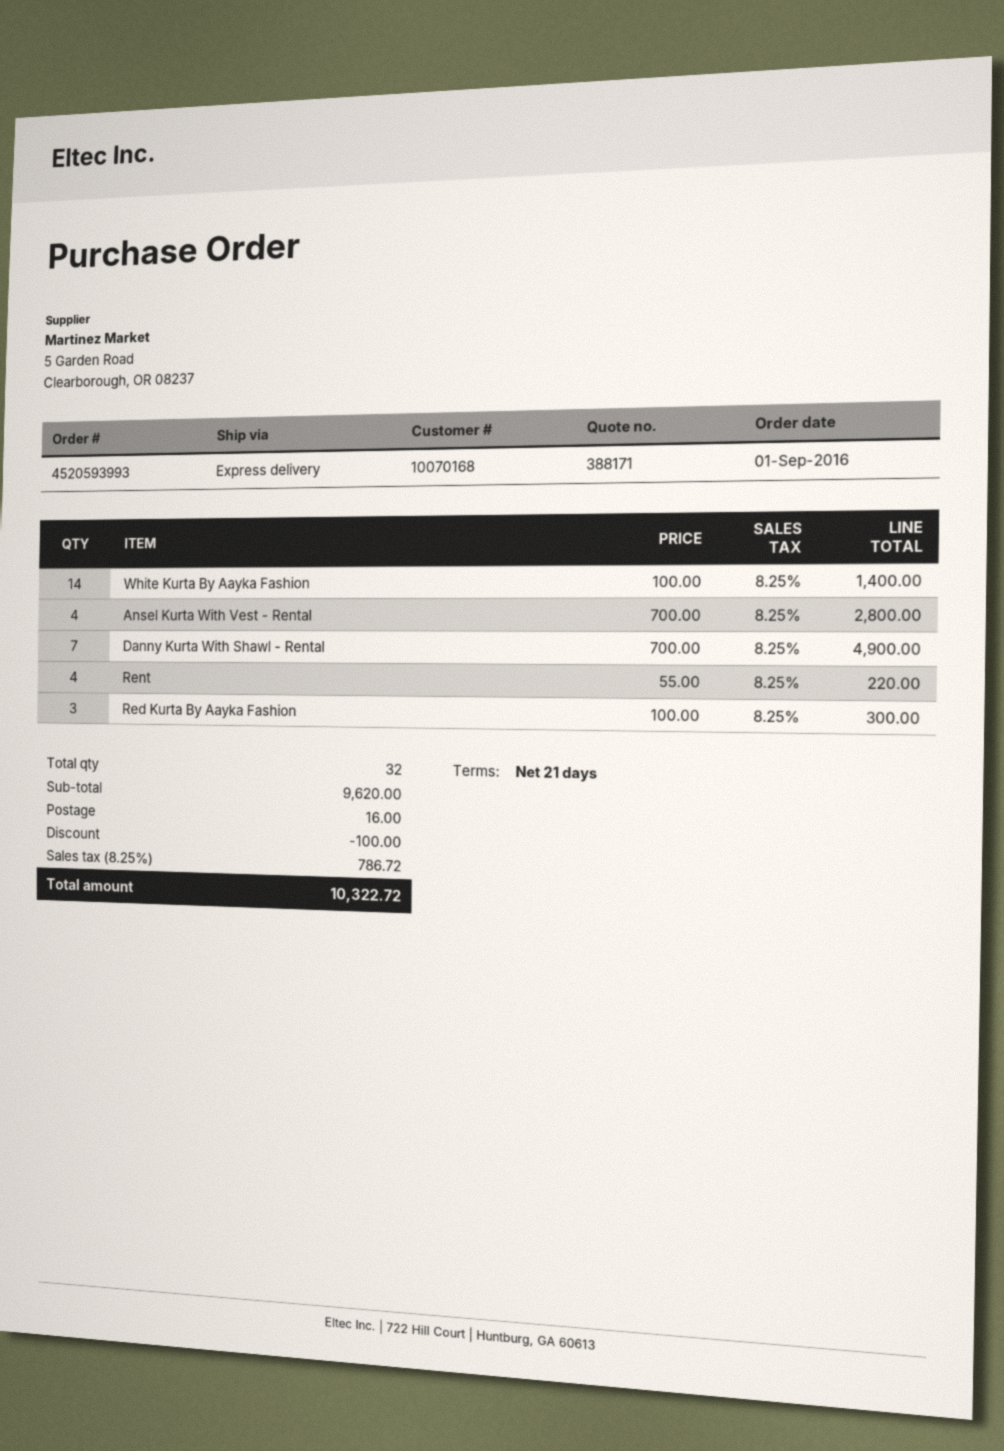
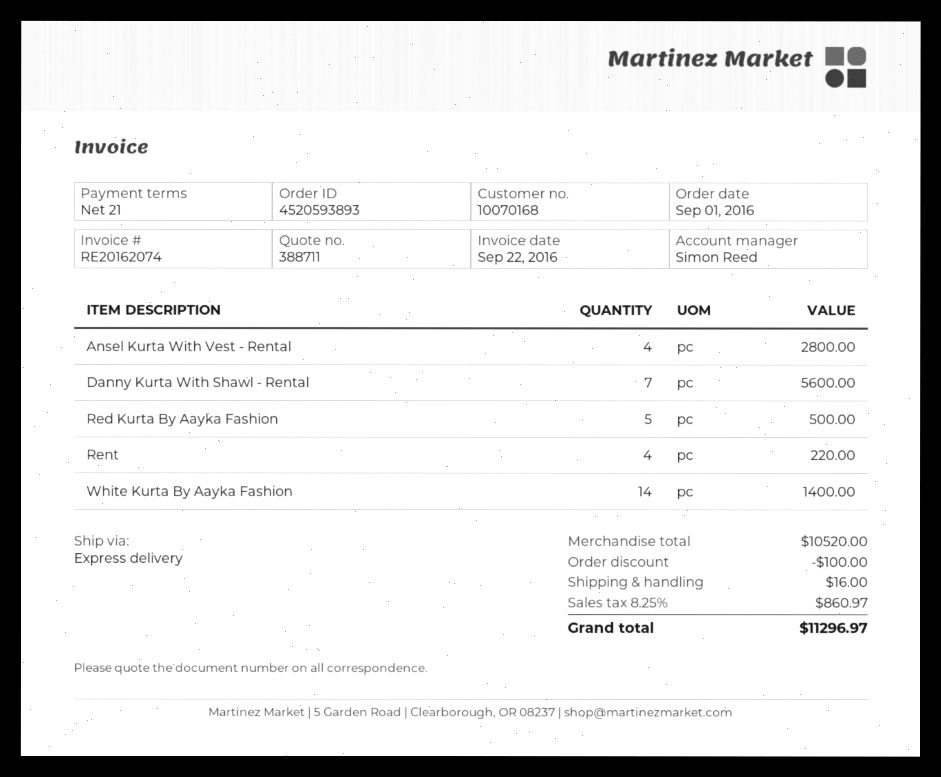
quote number: 388171 -> 388711
order number: 4520593993 -> 4520593893
Danny Kurta With Shawl - Rental: 7 for 4900.00 -> 7 for 5600.00
Red Kurta By Aayka Fashion: 3 for 300.00 -> 5 for 500.00
subtotal: 9620.00 -> 10520.00
tax: 8.25% = 786.72 -> 8.25% = 860.97
total: 10322.72 -> 11296.97

